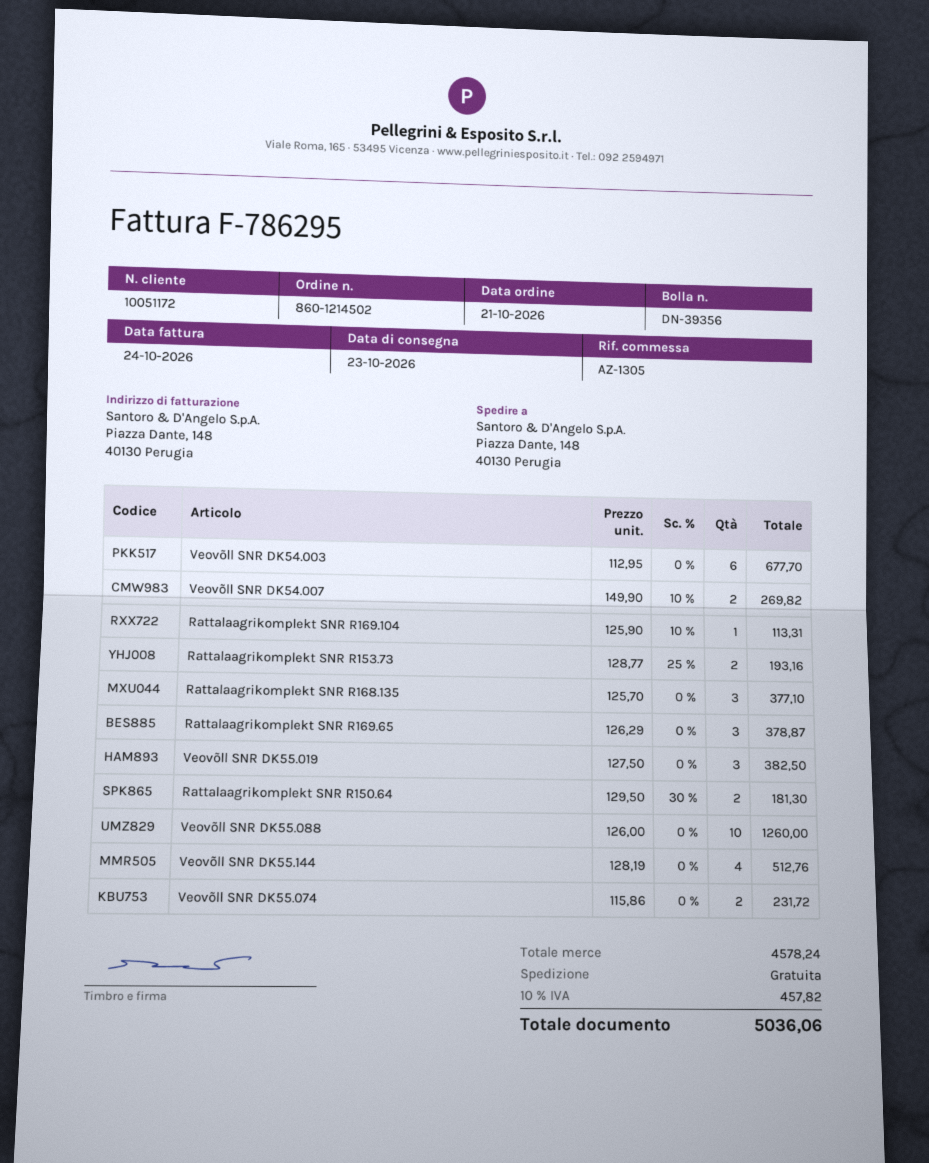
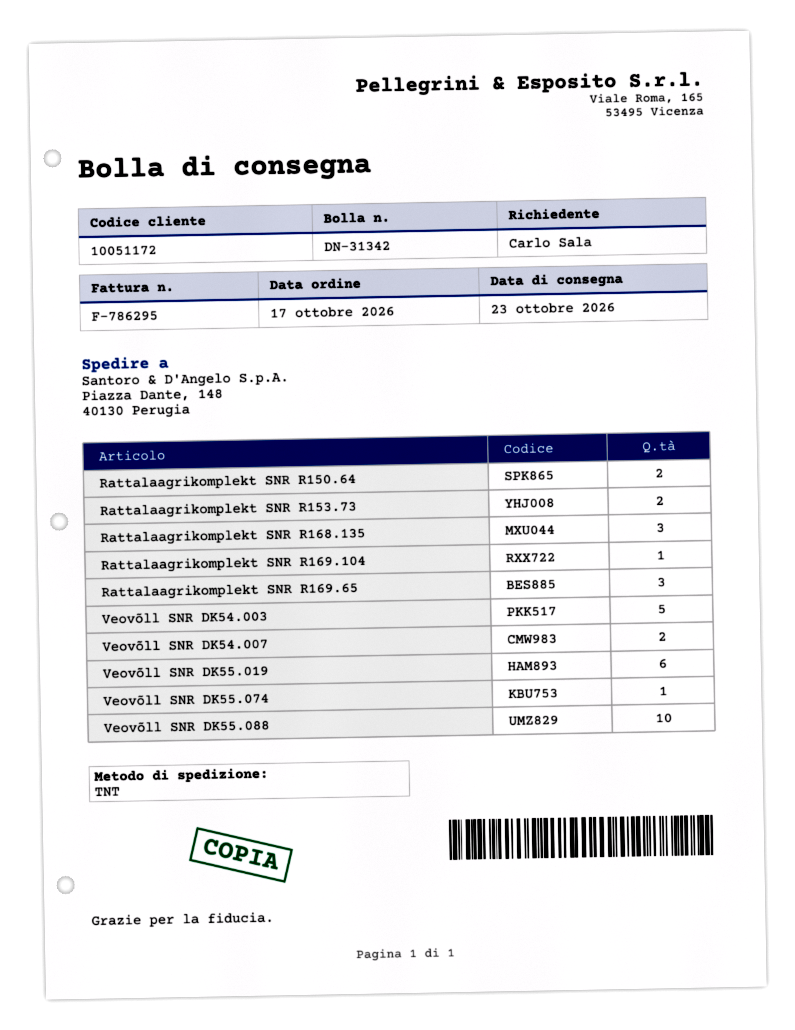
order date: 2026-10-21 -> 2026-10-17
delivery note number: DN-39356 -> DN-31342
Veovõll SNR DK54.003: 6 -> 5
Veovõll SNR DK55.019: 3 -> 6
Veovõll SNR DK55.144: 4 -> none
Veovõll SNR DK55.074: 2 -> 1

